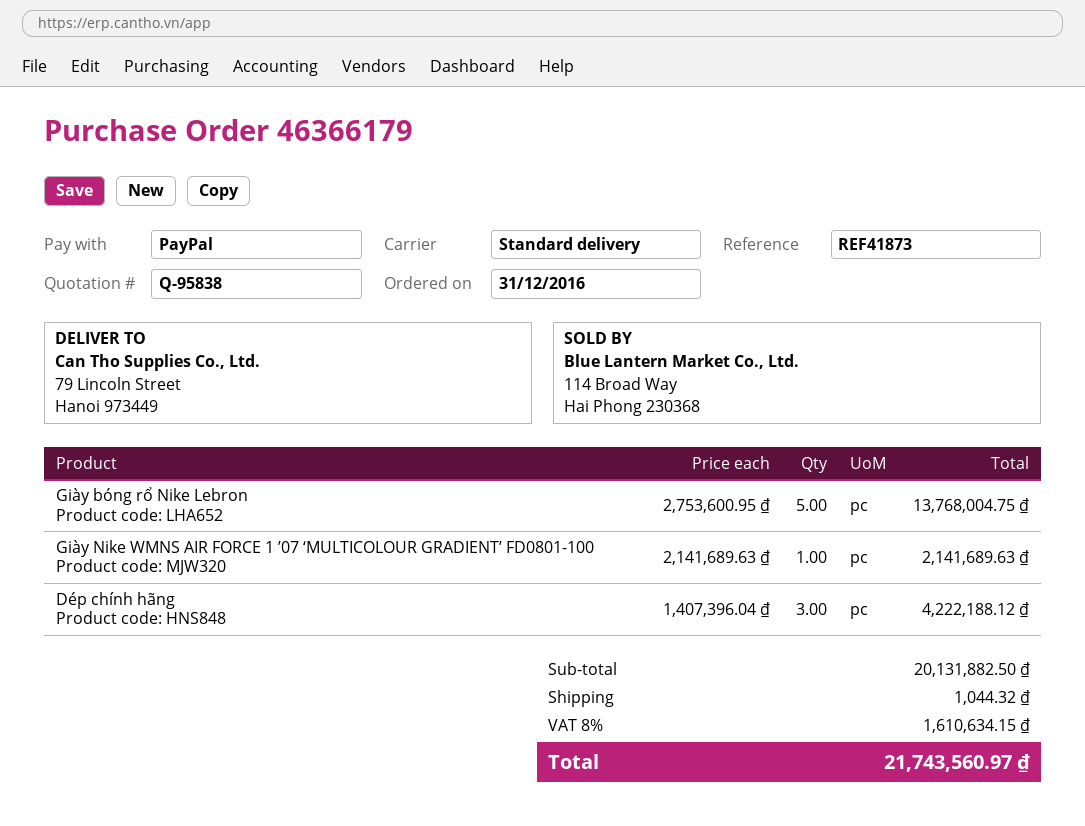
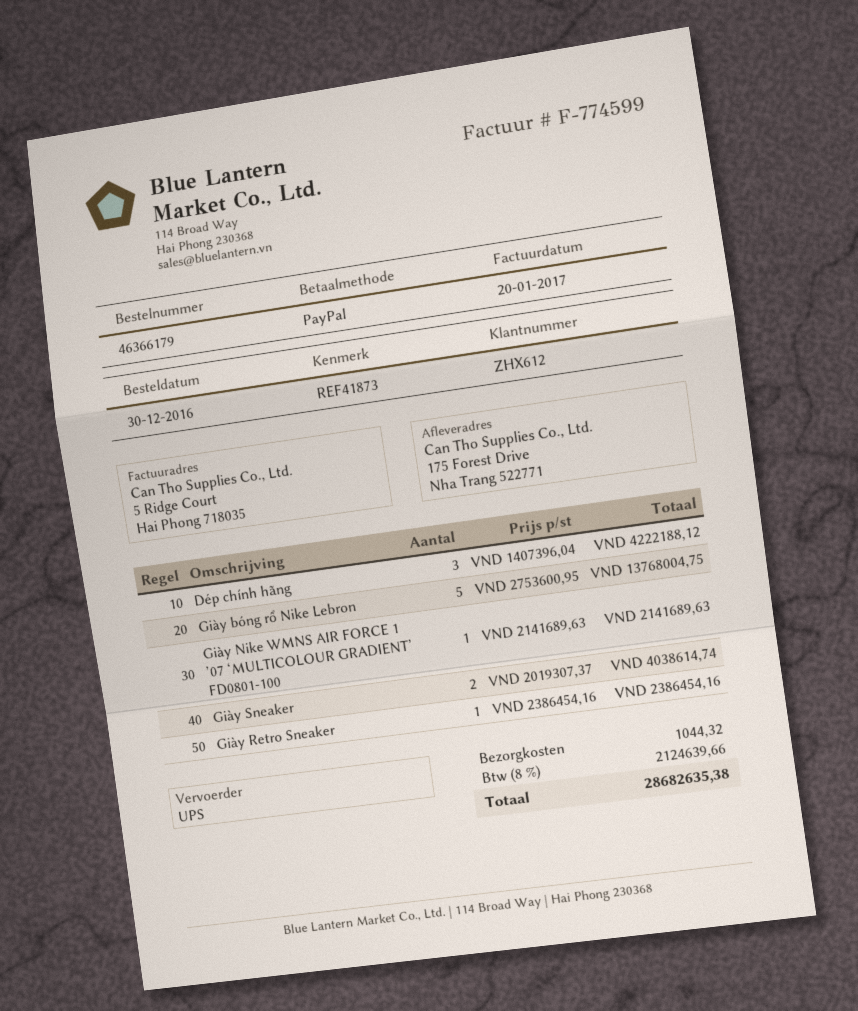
order date: 2016-12-31 -> 2016-12-30
shipping method: standard -> UPS
ship to: 79 Lincoln Street, Hanoi 973449 -> 175 Forest Drive, Nha Trang 522771
Giày Sneaker: none -> 2 x 2019307.37 = 4038614.74
Giày Retro Sneaker: none -> 1 x 2386454.16 = 2386454.16
tax: 8% = 1610634.15 -> 8% = 2124639.66
total: 21743560.97 -> 28682635.38

